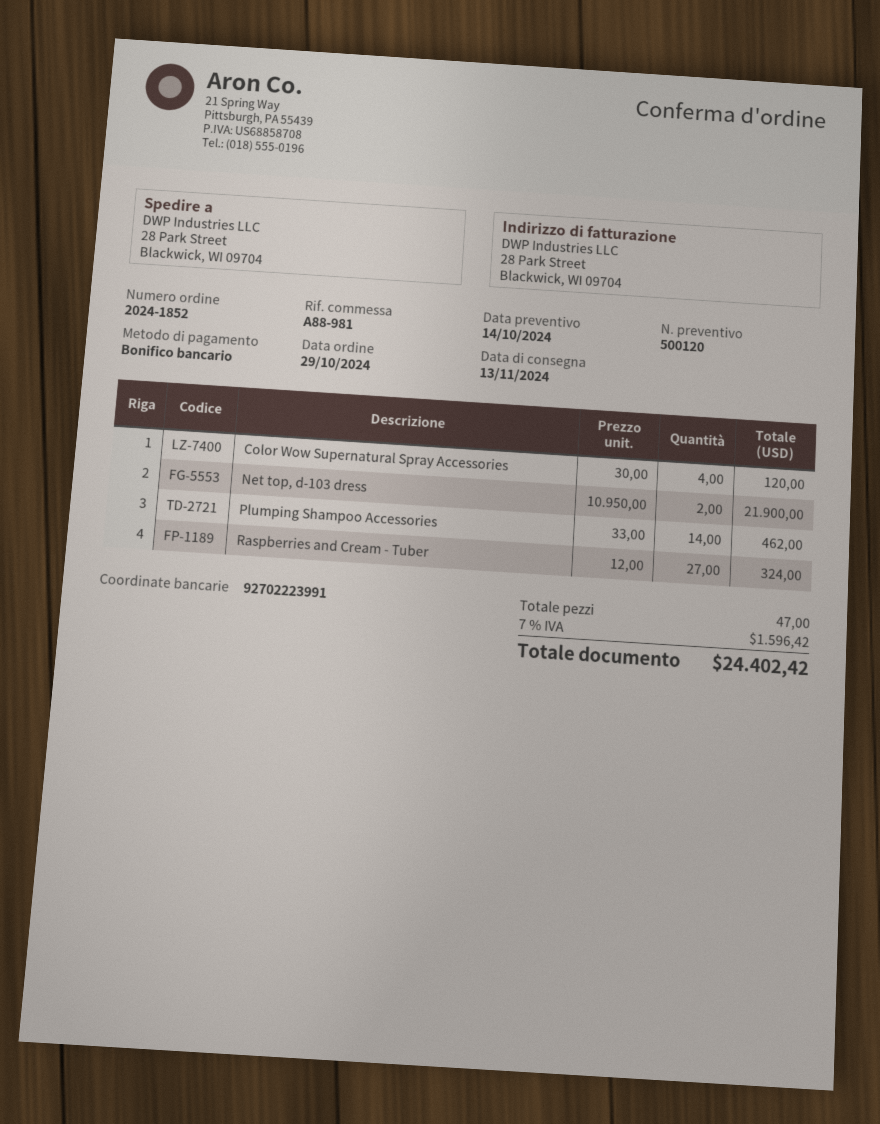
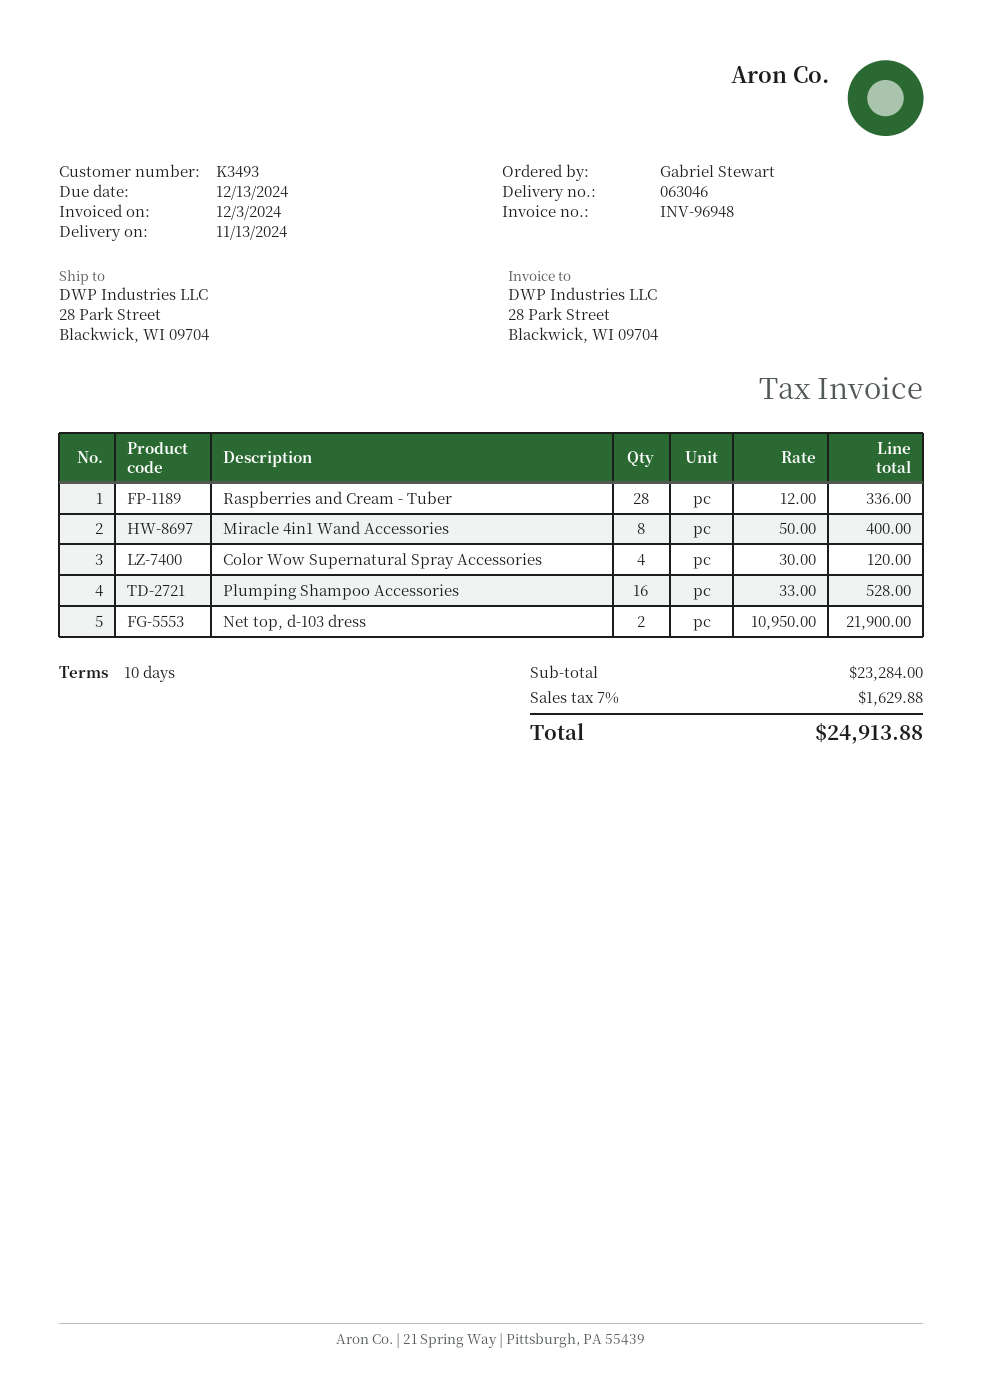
Plumping Shampoo Accessories: 14 x 33.00 = 462.00 -> 16 x 33.00 = 528.00
Raspberries and Cream - Tuber: 27 x 12.00 = 324.00 -> 28 x 12.00 = 336.00
Miracle 4in1 Wand Accessories: none -> 8 x 50.00 = 400.00
tax: 7% = 1596.42 -> 7% = 1629.88
total: 24402.42 -> 24913.88

